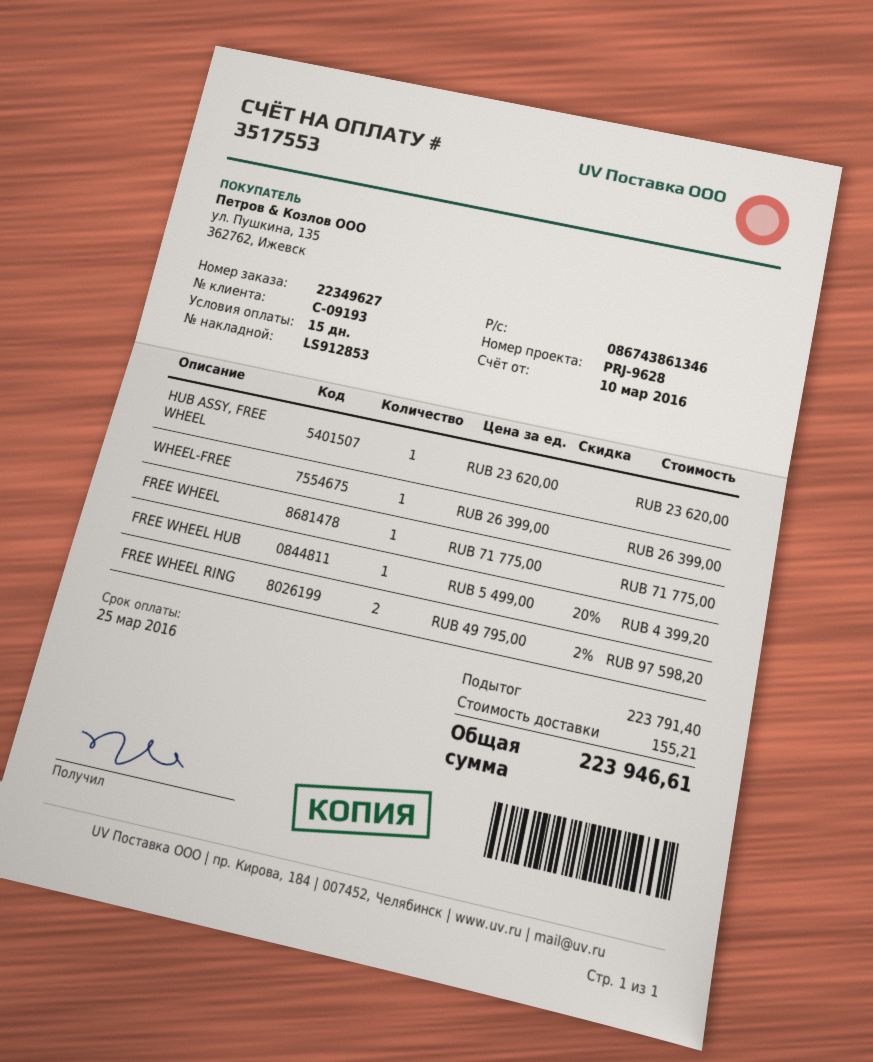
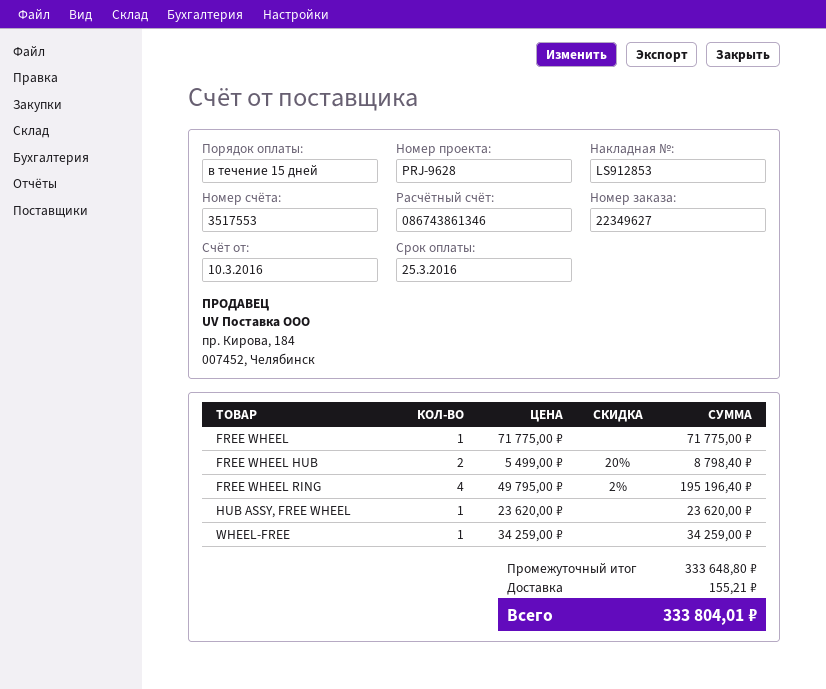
WHEEL-FREE: 1 x 26399.00 = 26399.00 -> 1 x 34259.00 = 34259.00
FREE WHEEL HUB: 1 x 5499.00 - 20% = 4399.20 -> 2 x 5499.00 - 20% = 8798.40
FREE WHEEL RING: 2 x 49795.00 - 2% = 97598.20 -> 4 x 49795.00 - 2% = 195196.40
subtotal: 223791.40 -> 333648.80
total: 223946.61 -> 333804.01

